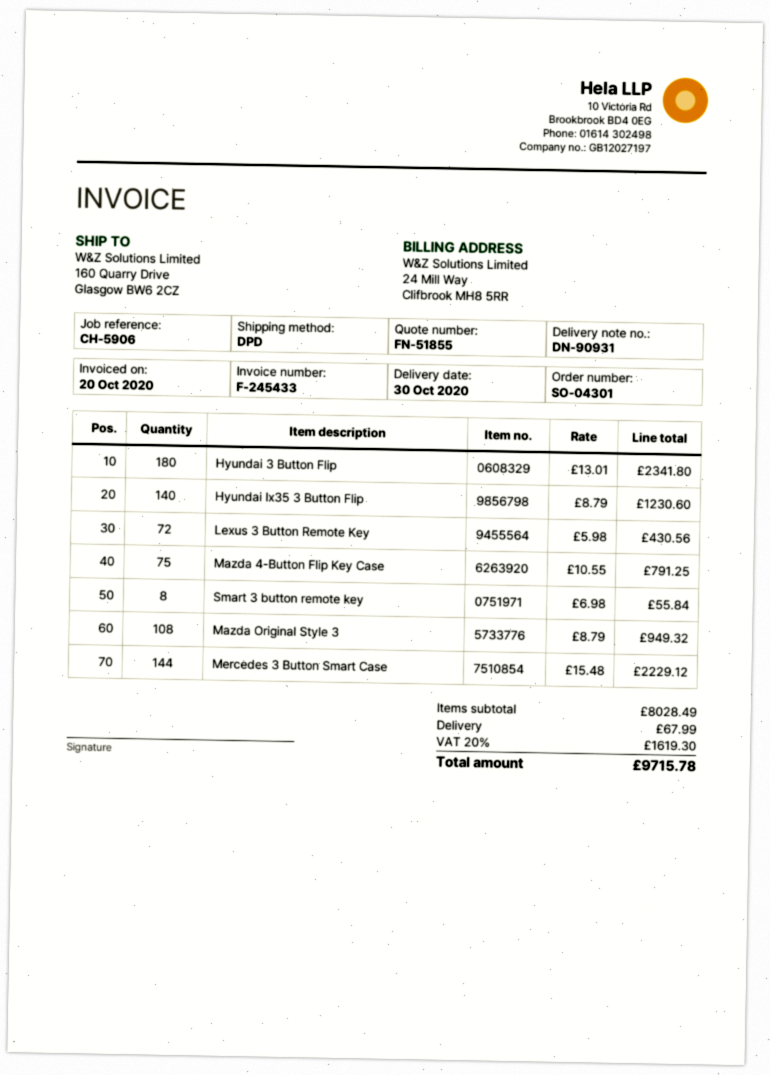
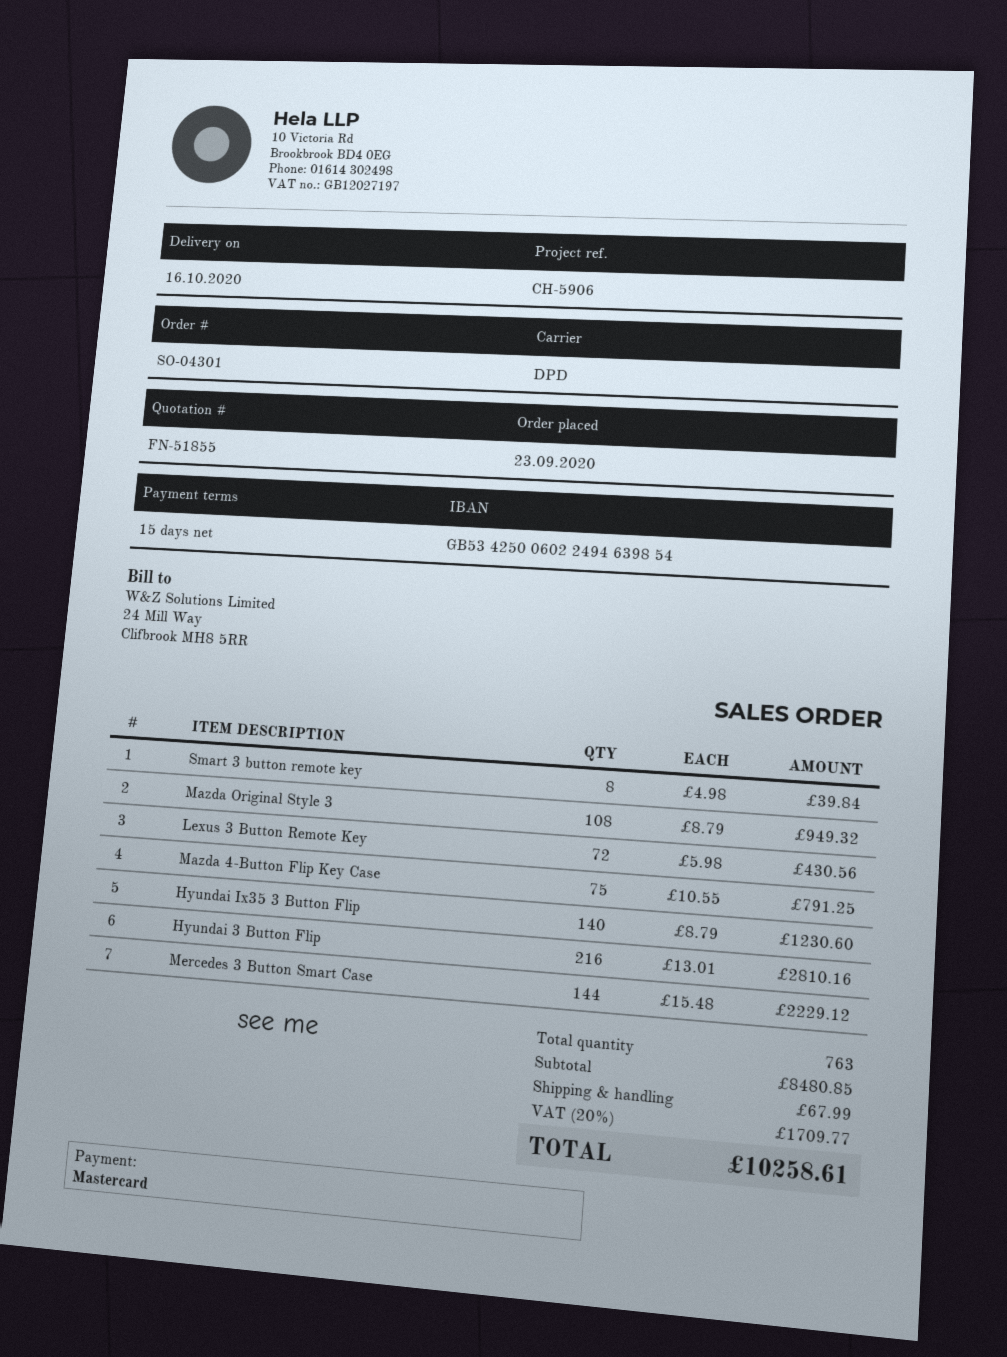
delivery date: 2020-10-30 -> 2020-10-16
Hyundai 3 Button Flip: 180 x 13.01 = 2341.80 -> 216 x 13.01 = 2810.16
Smart 3 button remote key: 8 x 6.98 = 55.84 -> 8 x 4.98 = 39.84
subtotal: 8028.49 -> 8480.85
tax: 20% = 1619.30 -> 20% = 1709.77
total: 9715.78 -> 10258.61

